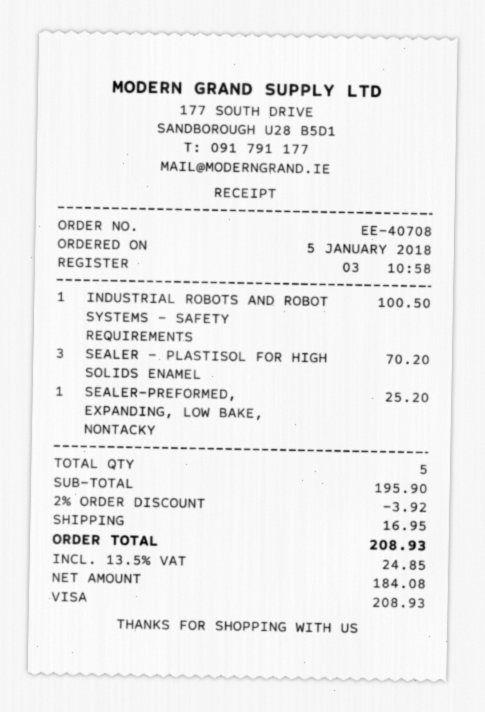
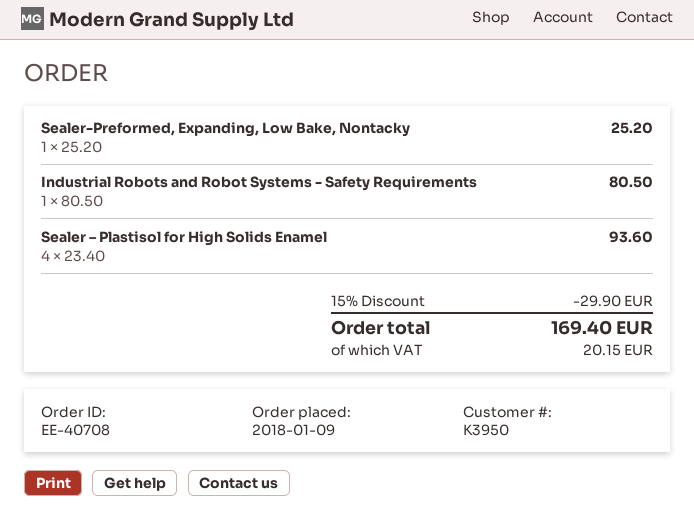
order date: 2018-01-05 -> 2018-01-09
INDUSTRIAL ROBOTS AND ROBOT SYSTEMS - SAFETY REQUIREMENTS: 1 for 100.50 -> 1 for 80.50
SEALER – PLASTISOL FOR HIGH SOLIDS ENAMEL: 3 for 70.20 -> 4 for 93.60
discount: 2% = 3.92 -> 15% = 29.90
shipping: 16.95 -> none
tax: 24.85 -> 20.15
total: 208.93 -> 169.40

